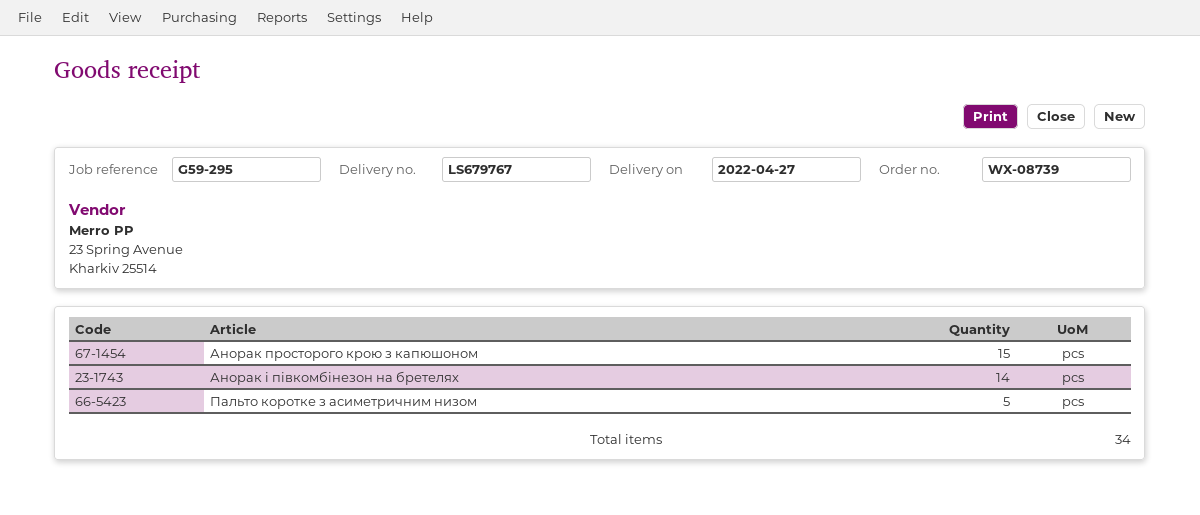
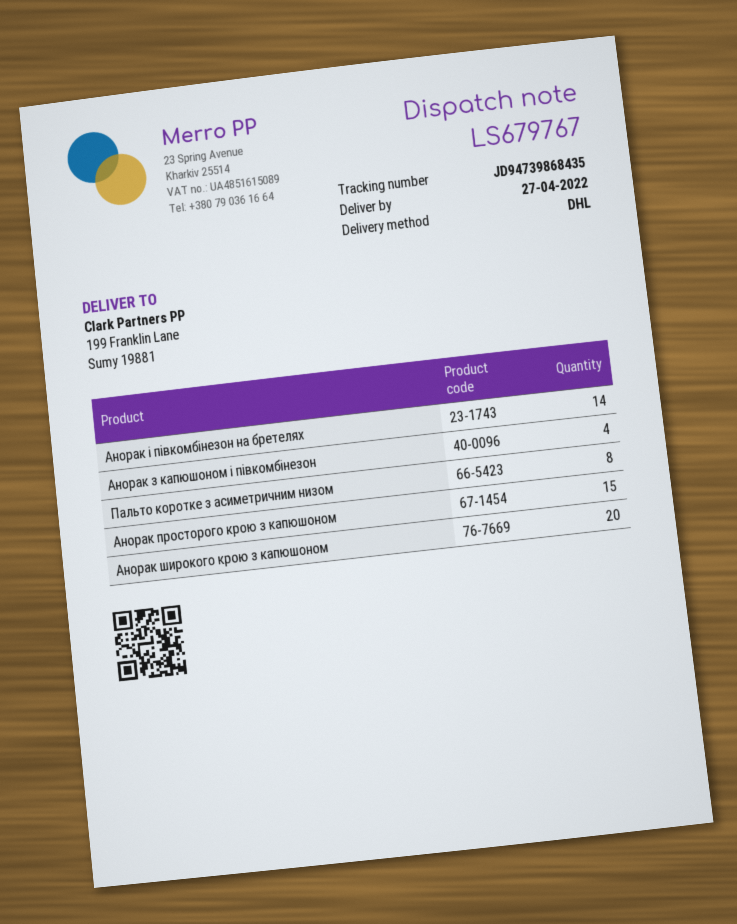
Пальто коротке з асиметричним низом: 5 -> 8
Анорак з капюшоном і півкомбінезон: none -> 4
Анорак широкого крою з капюшоном: none -> 20

